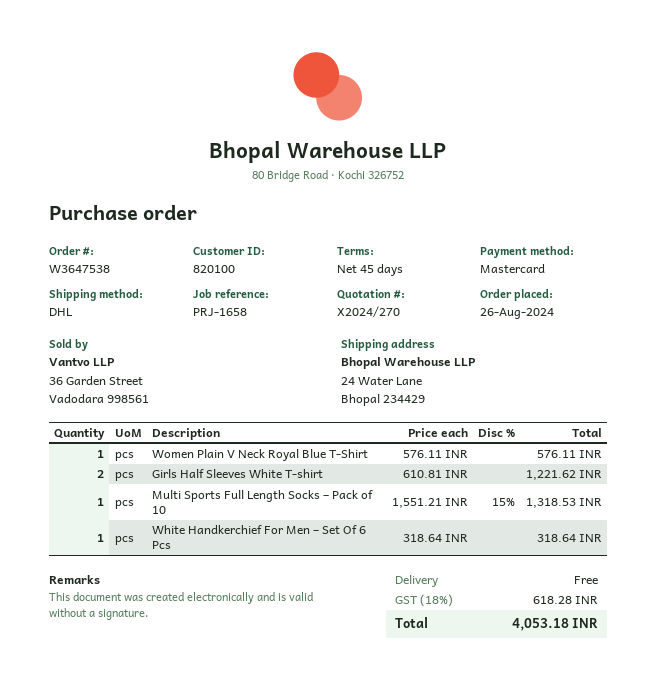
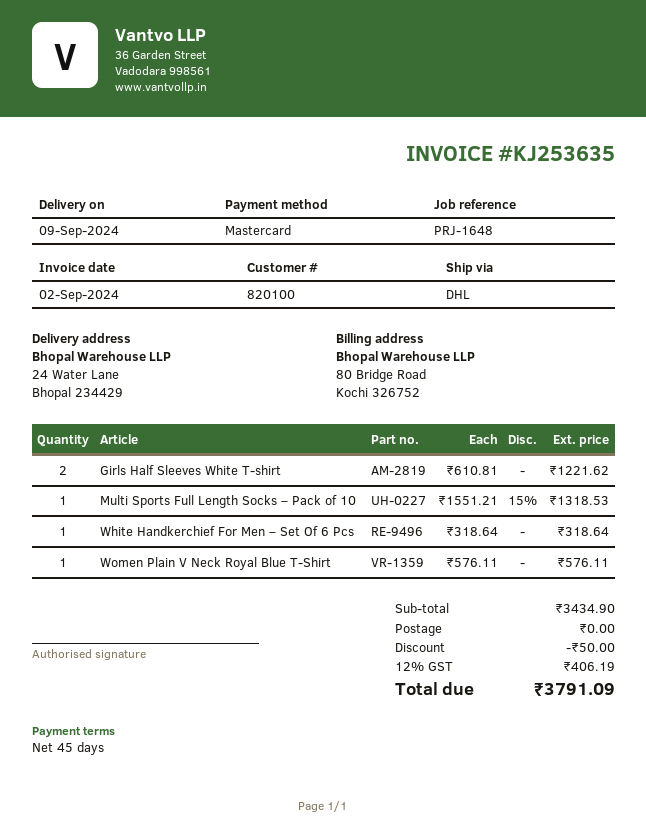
reference: PRJ-1658 -> PRJ-1648
discount: none -> 50.00
tax: 18% = 618.28 -> 12% = 406.19
total: 4053.18 -> 3791.09

